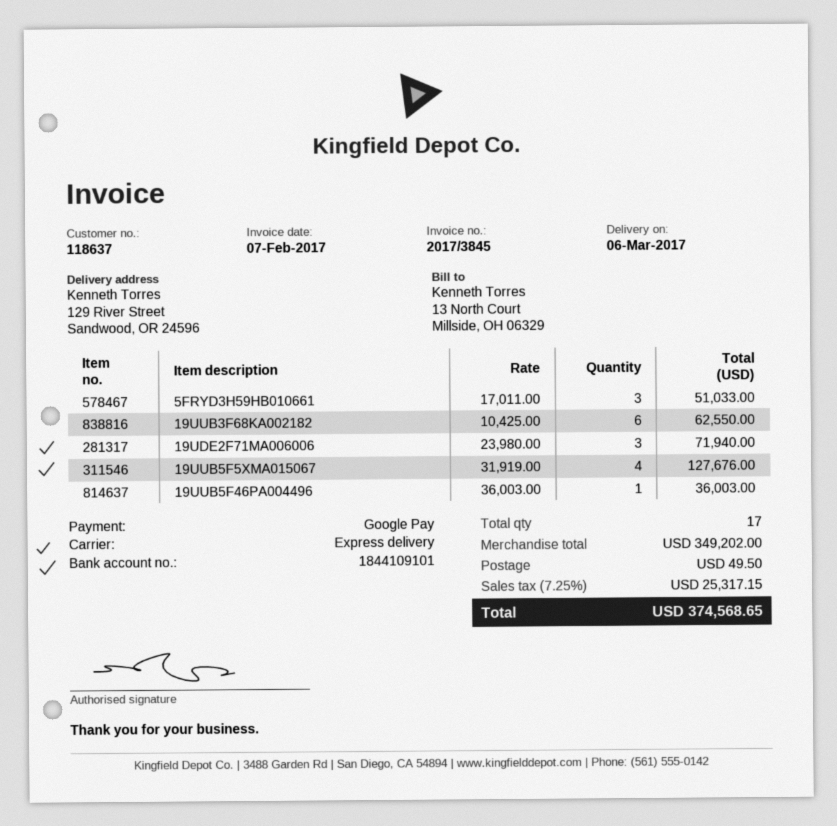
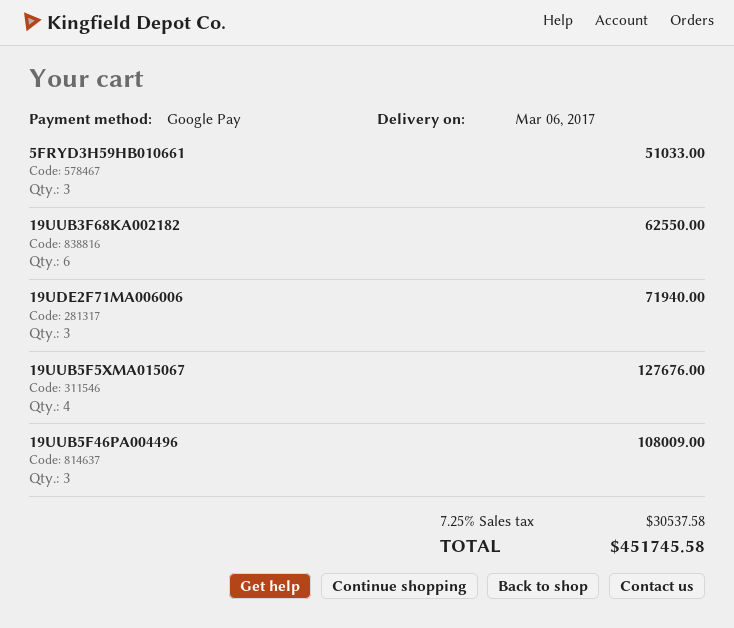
19UUB5F46PA004496: 1 for 36003.00 -> 3 for 108009.00
shipping: 49.50 -> none
tax: 7.25% = 25317.15 -> 7.25% = 30537.58
total: 374568.65 -> 451745.58

